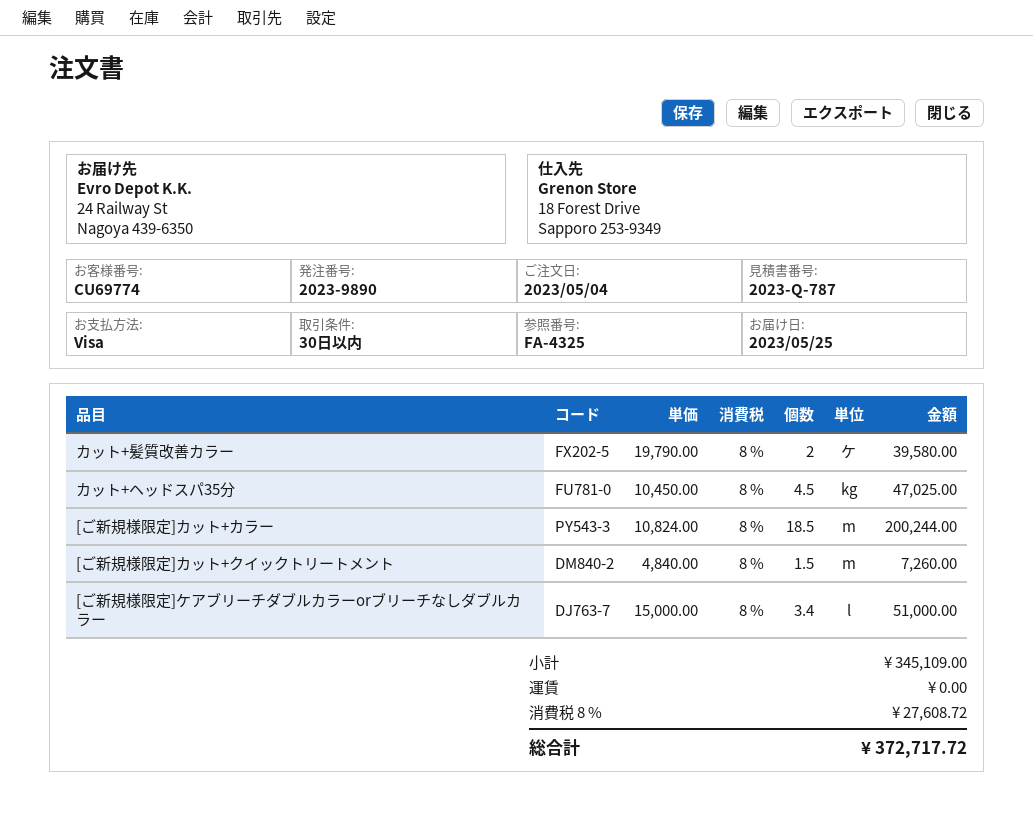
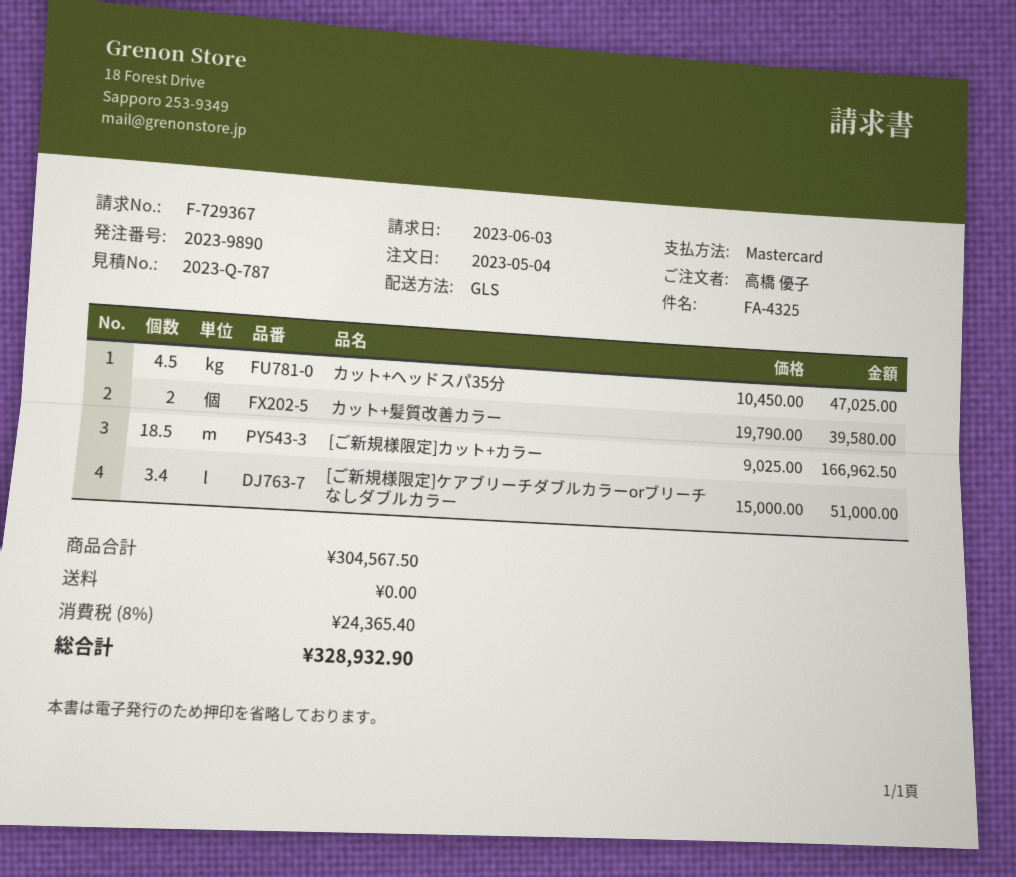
payment method: Visa -> Mastercard
[ご新規様限定]カット+カラー: 18.5 x 10824.00 = 200244.00 -> 18.5 x 9025.00 = 166962.50
[ご新規様限定]カット+クイックトリートメント: 1.5 x 4840.00 = 7260.00 -> none
subtotal: 345109.00 -> 304567.50
tax: 8% = 27608.72 -> 8% = 24365.40
total: 372717.72 -> 328932.90

